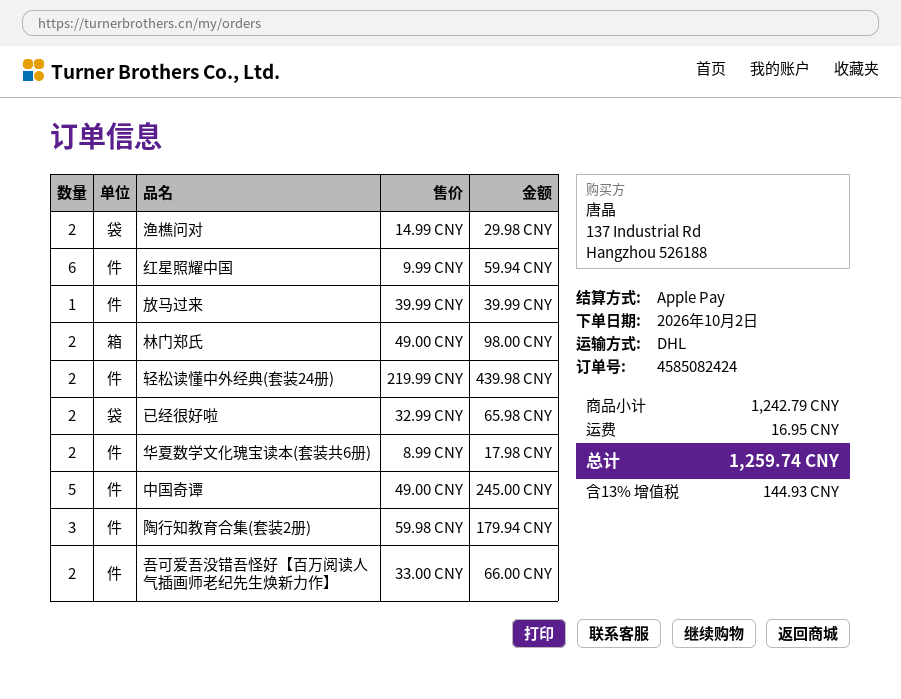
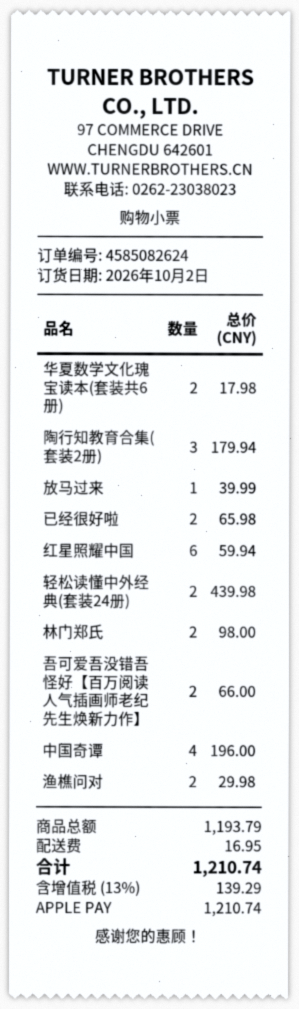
order number: 4585082424 -> 4585082624
中国奇谭: 5 for 245.00 -> 4 for 196.00
subtotal: 1242.79 -> 1193.79
tax: 13% = 144.93 -> 13% = 139.29
total: 1259.74 -> 1210.74

